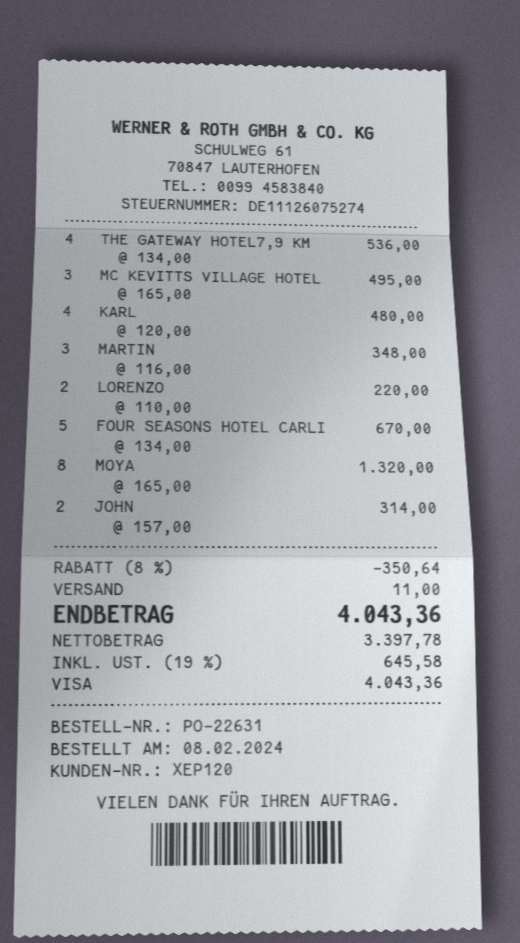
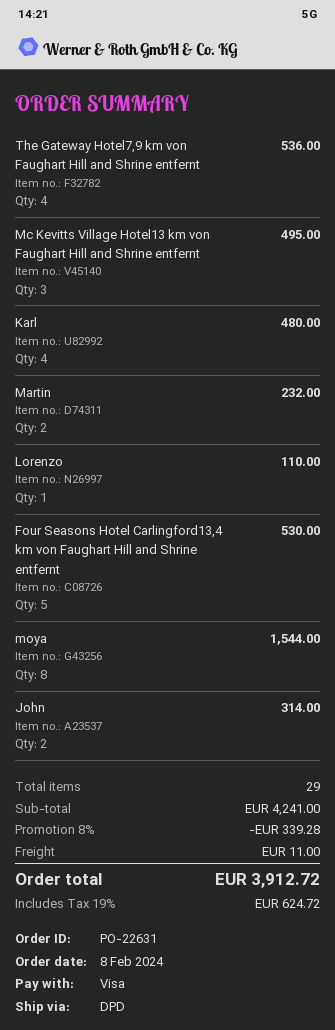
MARTIN: 3 for 348.00 -> 2 for 232.00
LORENZO: 2 for 220.00 -> 1 for 110.00
FOUR SEASONS HOTEL CARLI: 5 for 670.00 -> 5 for 530.00
MOYA: 8 for 1320.00 -> 8 for 1544.00
discount: 8% = 350.64 -> 8% = 339.28
tax: 19% = 645.58 -> 19% = 624.72
total: 4043.36 -> 3912.72

